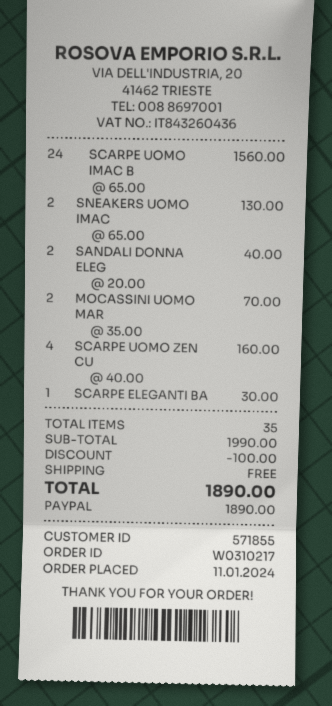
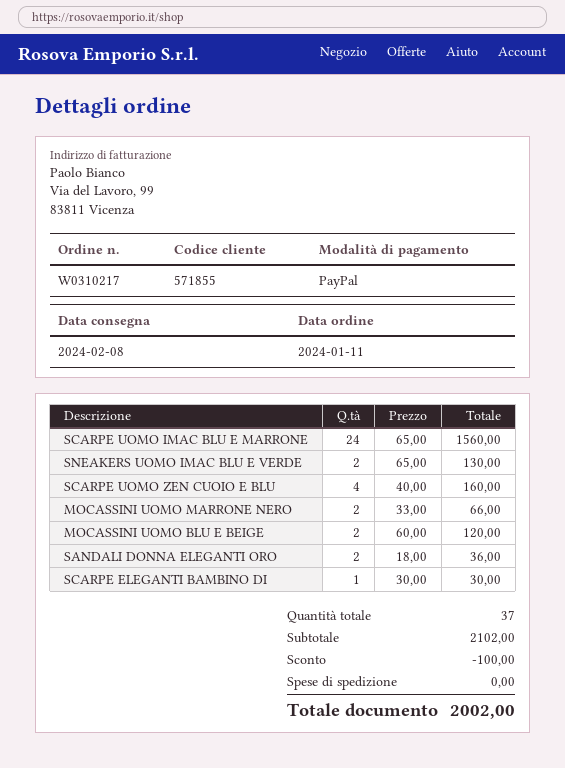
SANDALI DONNA ELEG: 2 x 20.00 = 40.00 -> 2 x 18.00 = 36.00
MOCASSINI UOMO MAR: 2 x 35.00 = 70.00 -> 2 x 33.00 = 66.00
MOCASSINI UOMO BLU E BEIGE: none -> 2 x 60.00 = 120.00
total quantity: 35 -> 37
subtotal: 1990.00 -> 2102.00
total: 1890.00 -> 2002.00

